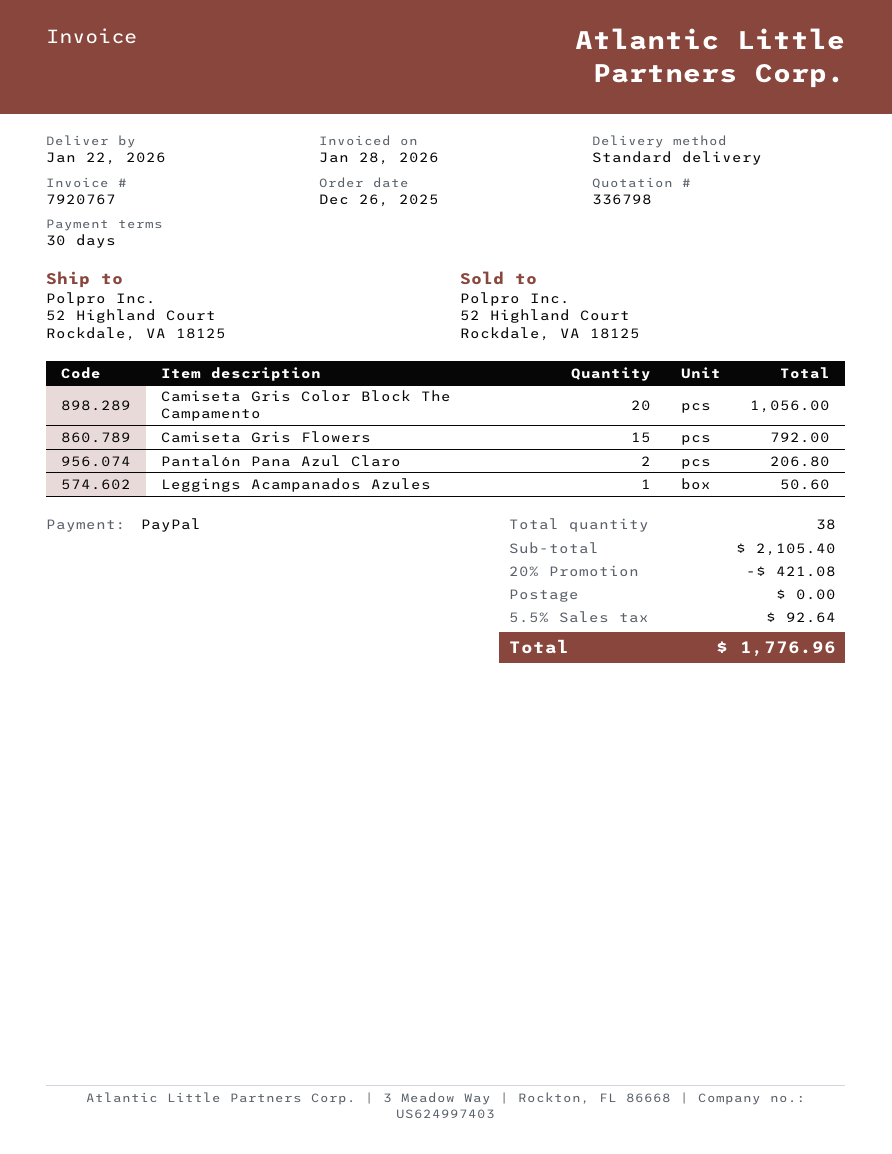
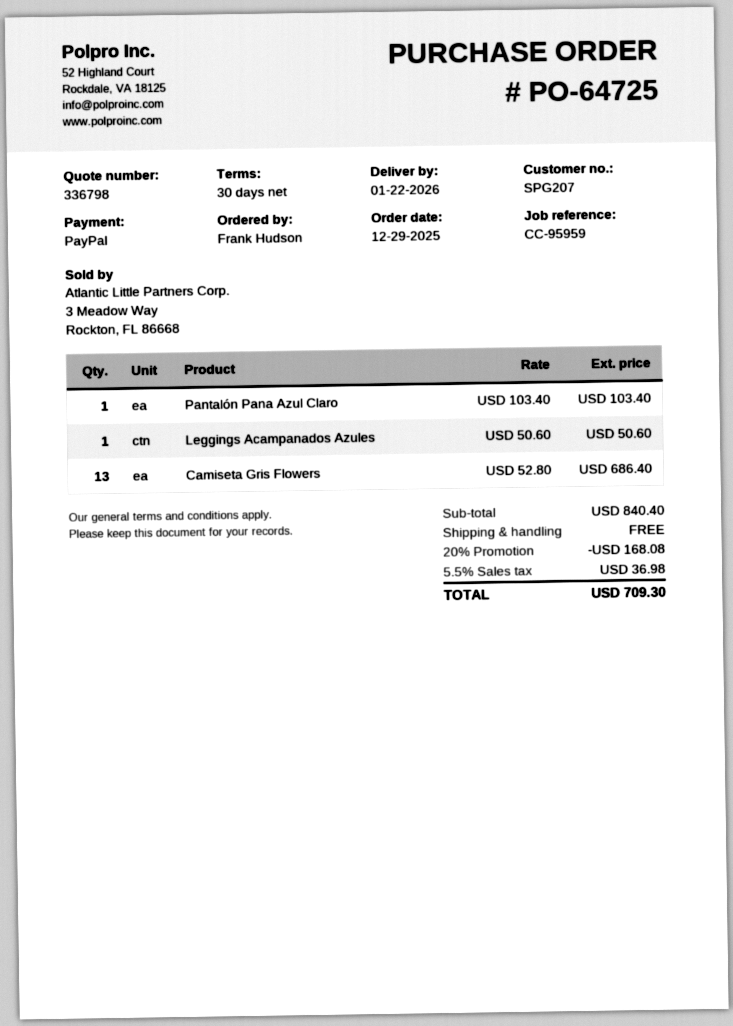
order date: 2025-12-26 -> 2025-12-29
Camiseta Gris Color Block The Campamento: 20 for 1056.00 -> none
Camiseta Gris Flowers: 15 for 792.00 -> 13 for 686.40
Pantalón Pana Azul Claro: 2 for 206.80 -> 1 for 103.40
subtotal: 2105.40 -> 840.40
discount: 20% = 421.08 -> 20% = 168.08
tax: 5.5% = 92.64 -> 5.5% = 36.98
total: 1776.96 -> 709.30

